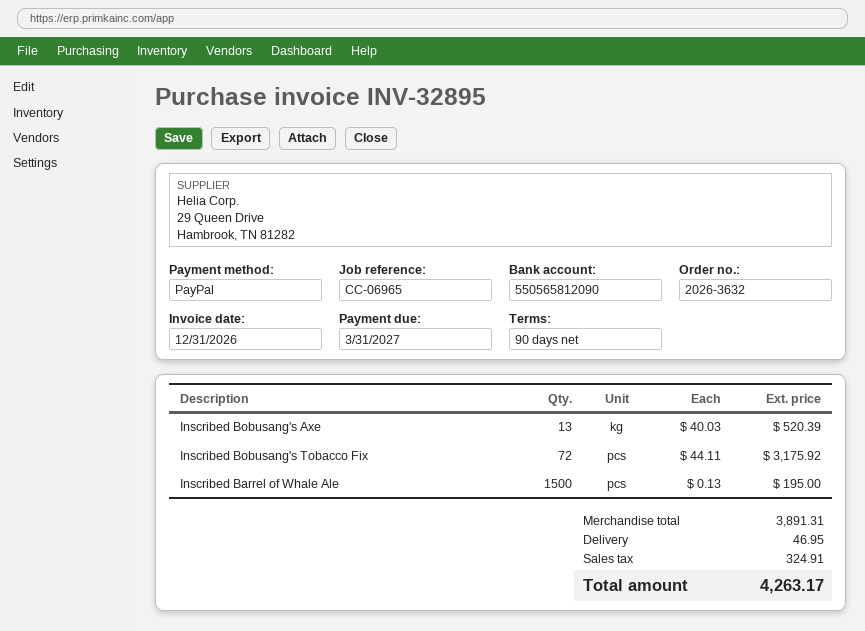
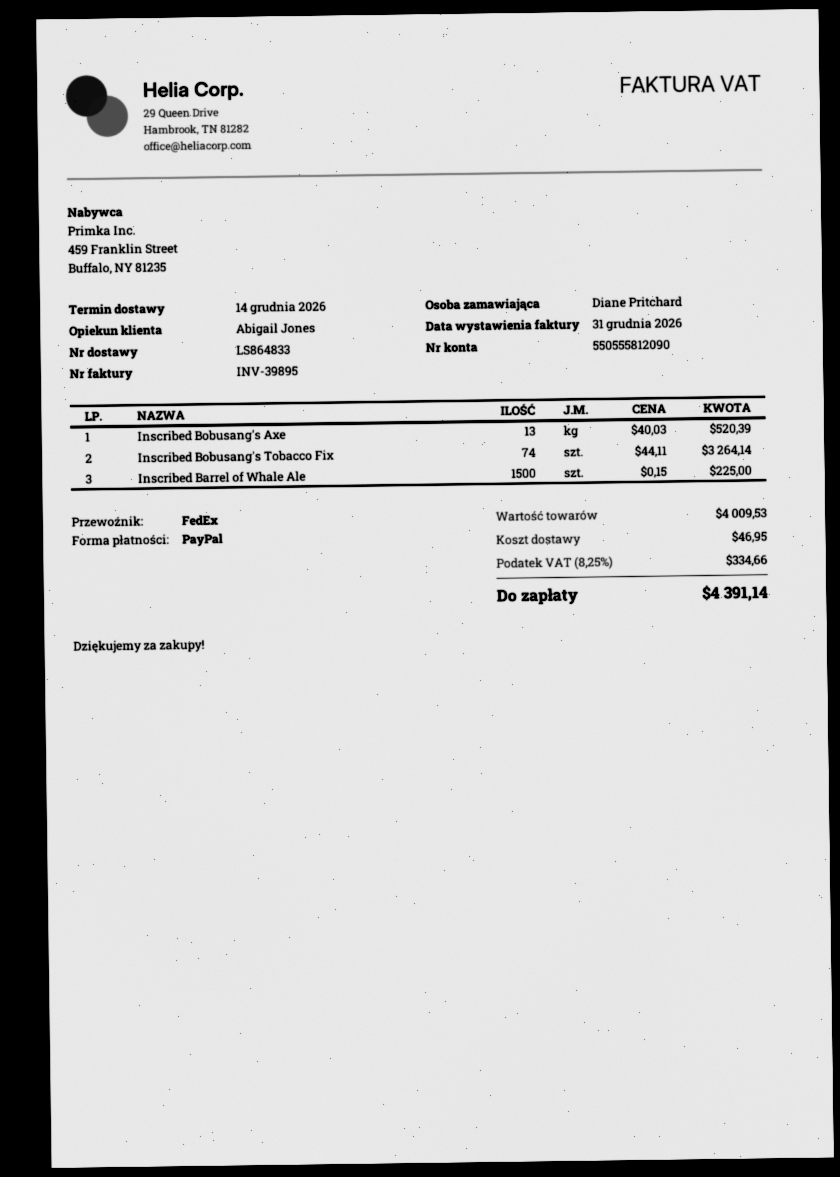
invoice number: INV-32895 -> INV-39895
bank account: 550565812090 -> 550555812090
Inscribed Bobusang's Tobacco Fix: 72 x 44.11 = 3175.92 -> 74 x 44.11 = 3264.14
Inscribed Barrel of Whale Ale: 1500 x 0.13 = 195.00 -> 1500 x 0.15 = 225.00
subtotal: 3891.31 -> 4009.53
tax: 324.91 -> 334.66
total: 4263.17 -> 4391.14

